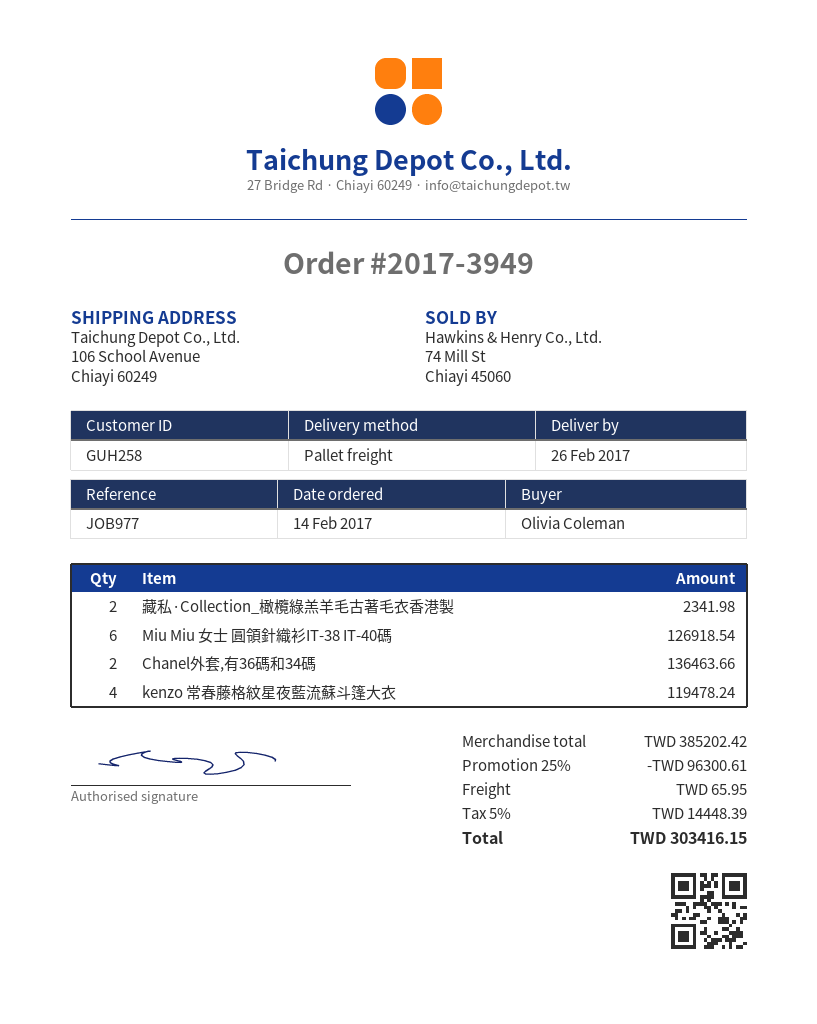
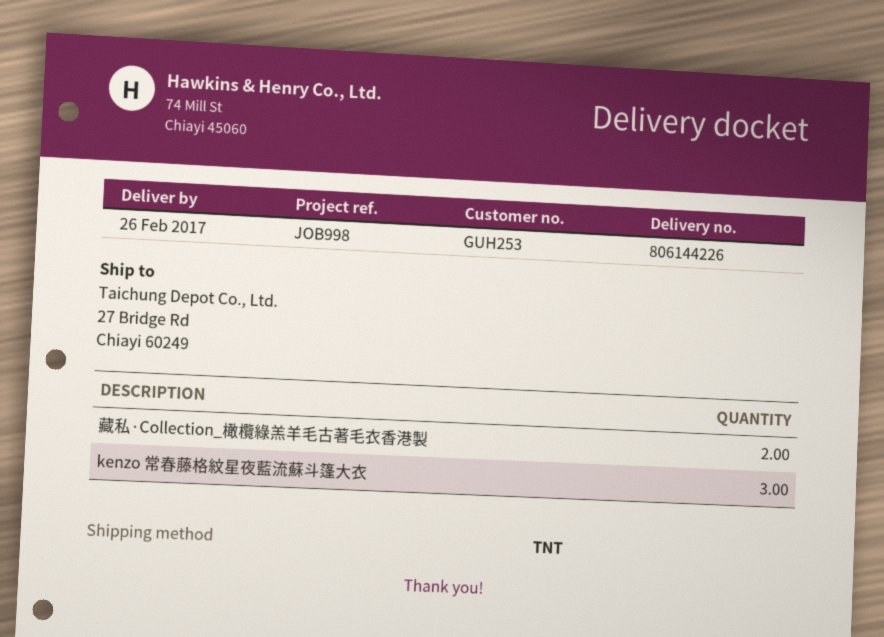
customer number: GUH258 -> GUH253
reference: JOB977 -> JOB998
shipping method: pallet freight -> TNT
ship to: 106 School Avenue, Chiayi 60249 -> 27 Bridge Rd, Chiayi 60249
Miu Miu 女士 圓領針織衫IT-38 IT-40碼: 6 -> none
Chanel外套,有36碼和34碼: 2 -> none
kenzo 常春藤格紋星夜藍流蘇斗篷大衣: 4 -> 3

